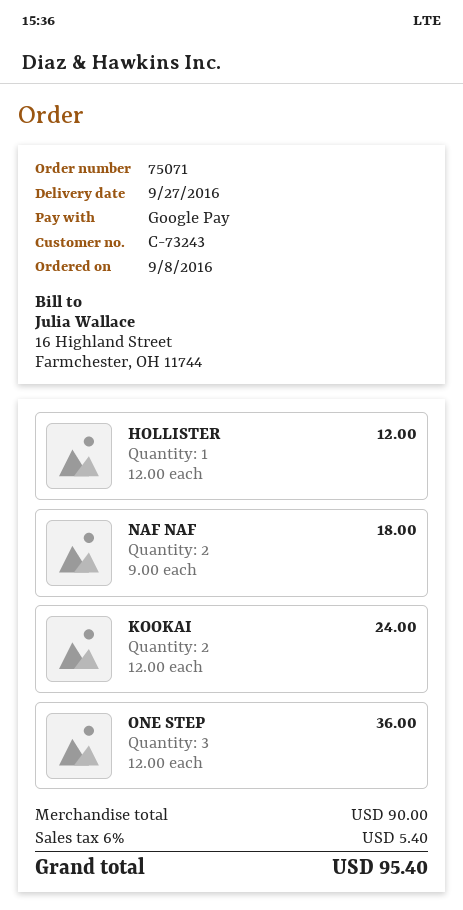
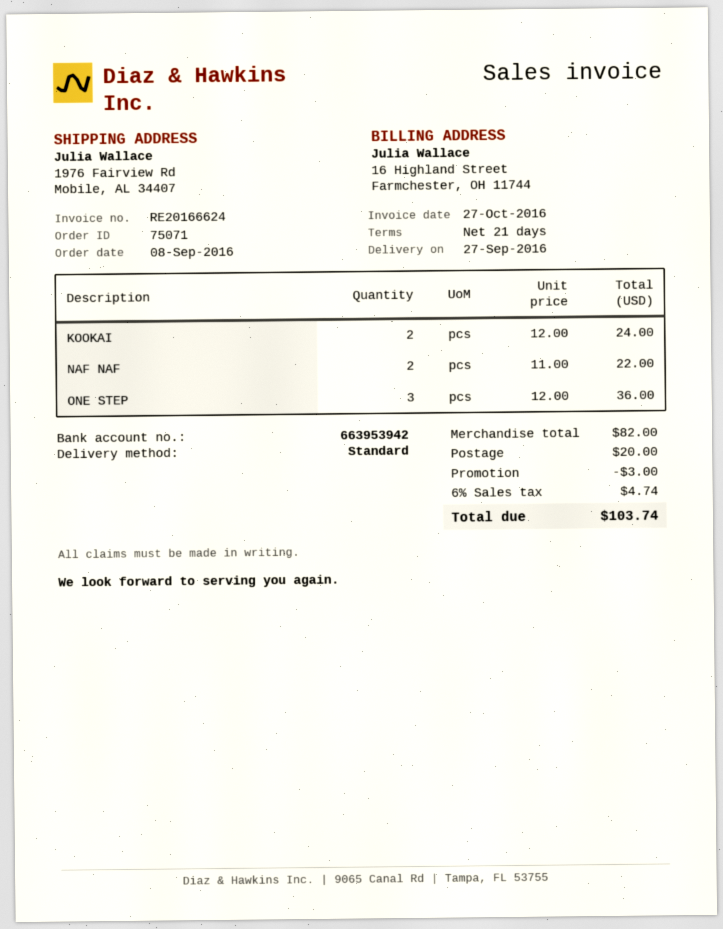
HOLLISTER: 1 x 12.00 = 12.00 -> none
NAF NAF: 2 x 9.00 = 18.00 -> 2 x 11.00 = 22.00
subtotal: 90.00 -> 82.00
discount: none -> 3.00
shipping: none -> 20.00
tax: 6% = 5.40 -> 6% = 4.74
total: 95.40 -> 103.74

